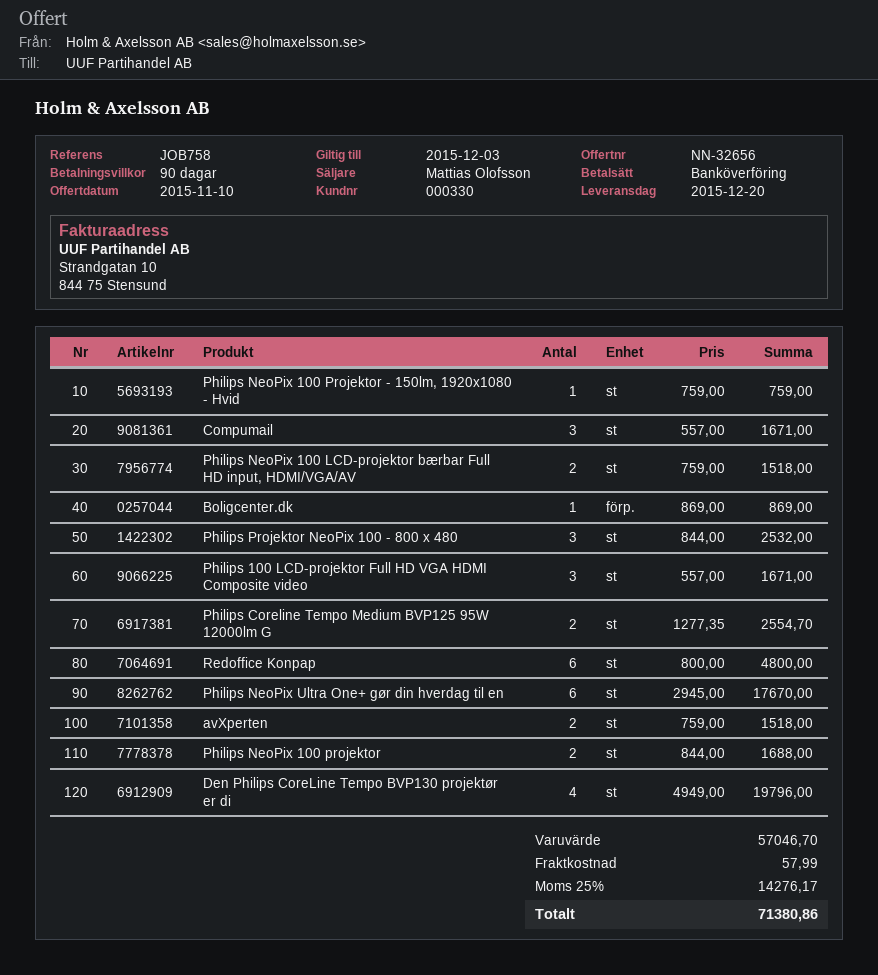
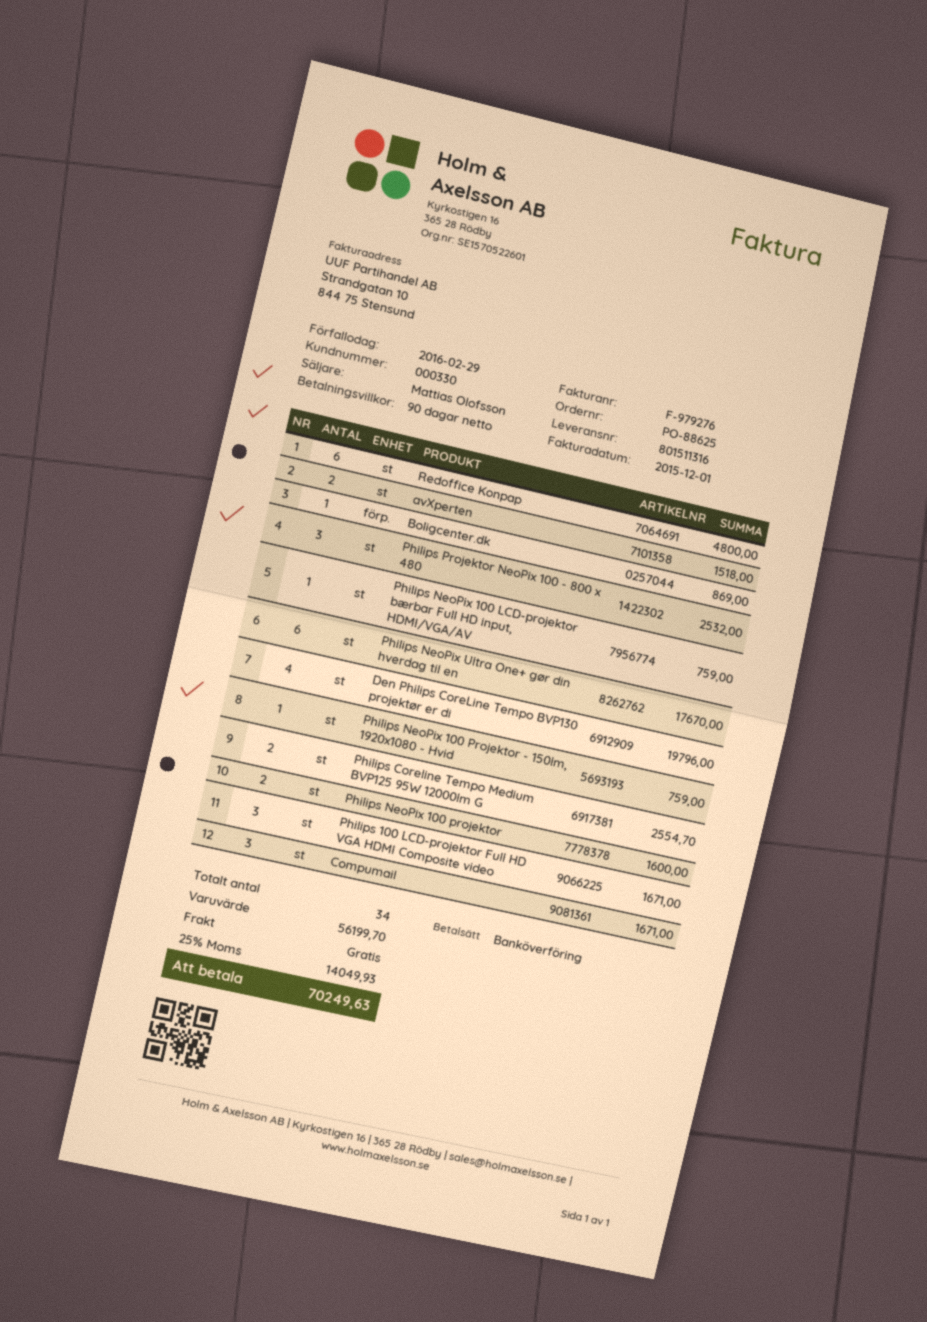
Philips NeoPix 100 LCD-projektor bærbar Full HD input, HDMI/VGA/AV: 2 for 1518.00 -> 1 for 759.00
Philips NeoPix 100 projektor: 2 for 1688.00 -> 2 for 1600.00
subtotal: 57046.70 -> 56199.70
shipping: 57.99 -> 0.00
tax: 25% = 14276.17 -> 25% = 14049.93
total: 71380.86 -> 70249.63

